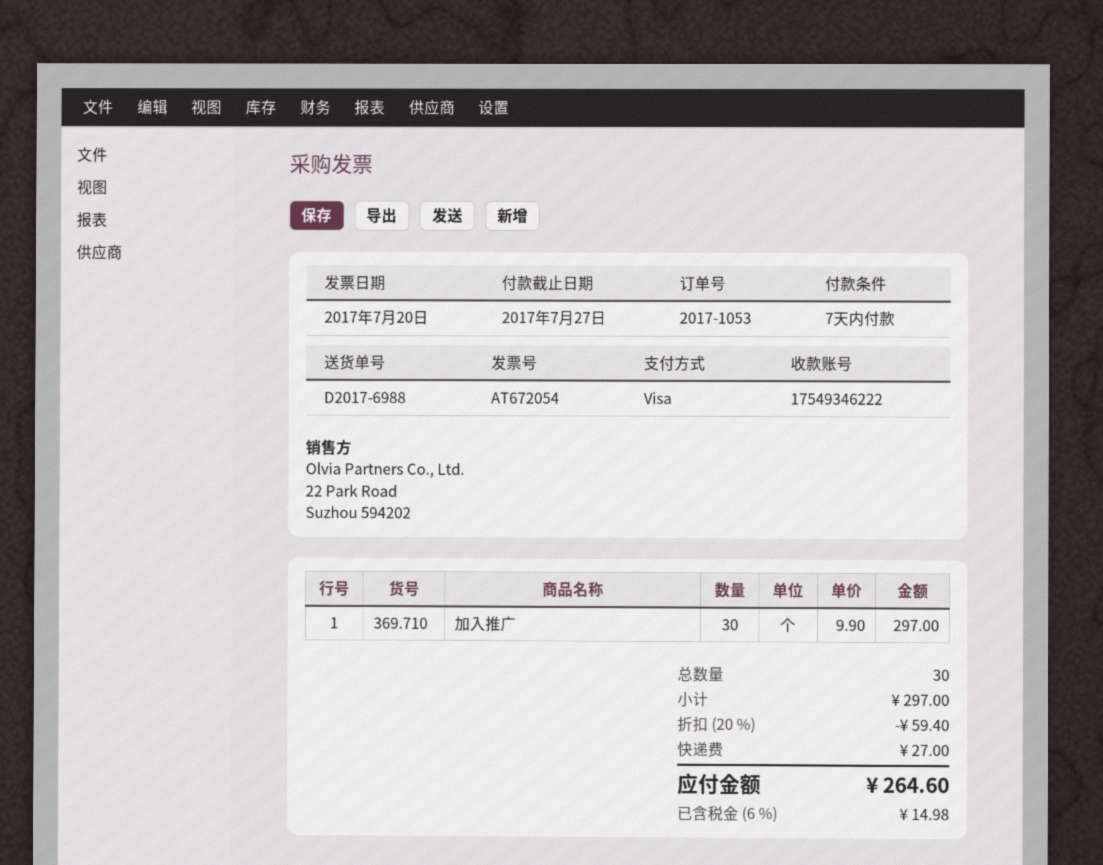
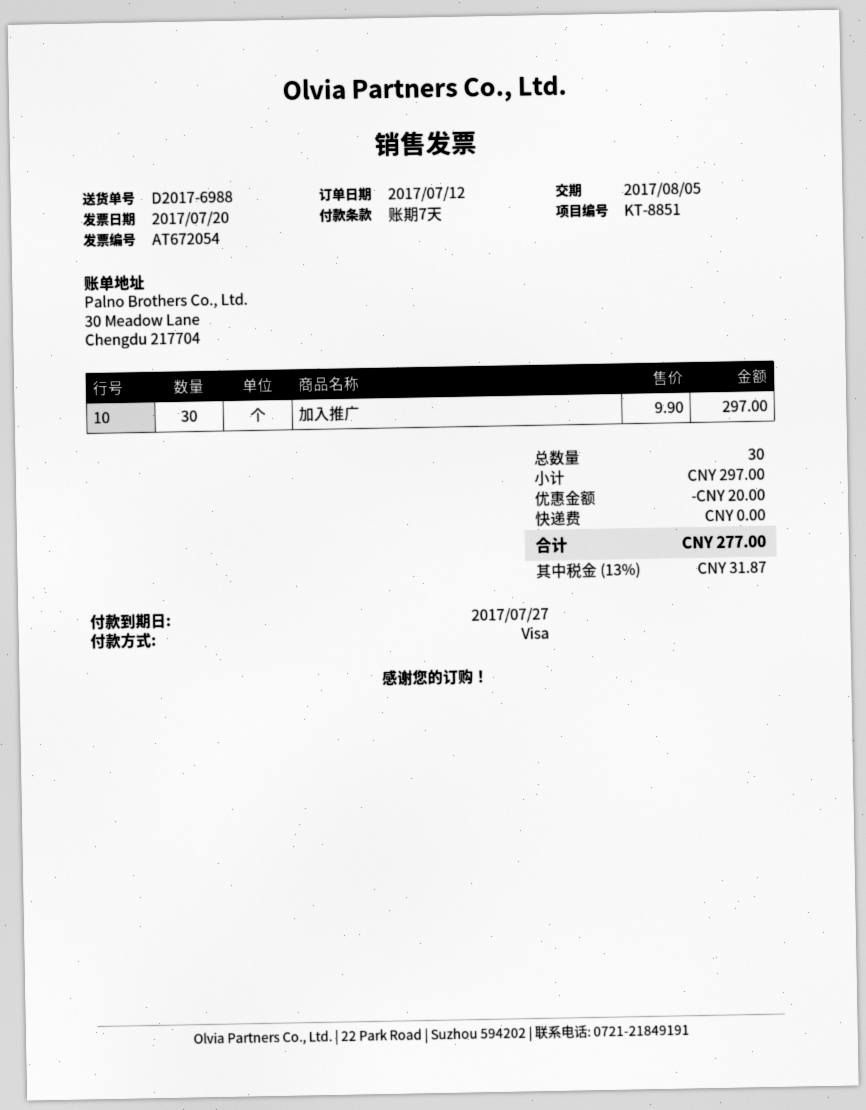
discount: 59.40 -> 20.00
shipping: 27.00 -> 0.00
tax: 6% = 14.98 -> 13% = 31.87
total: 264.60 -> 277.00

